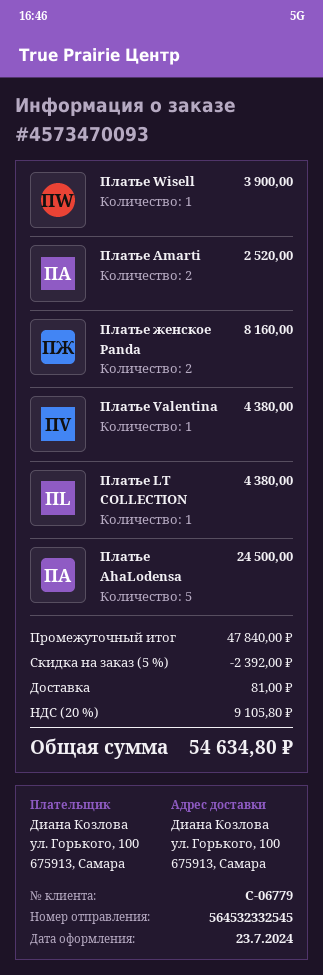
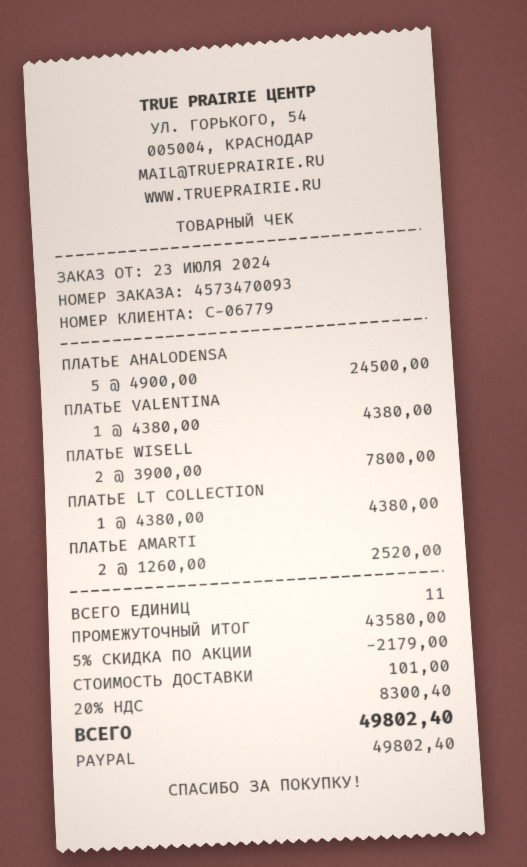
Платье Wisell: 1 for 3900.00 -> 2 for 7800.00
Платье женское Panda: 2 for 8160.00 -> none
subtotal: 47840.00 -> 43580.00
discount: 5% = 2392.00 -> 5% = 2179.00
shipping: 81.00 -> 101.00
tax: 20% = 9105.80 -> 20% = 8300.40
total: 54634.80 -> 49802.40

